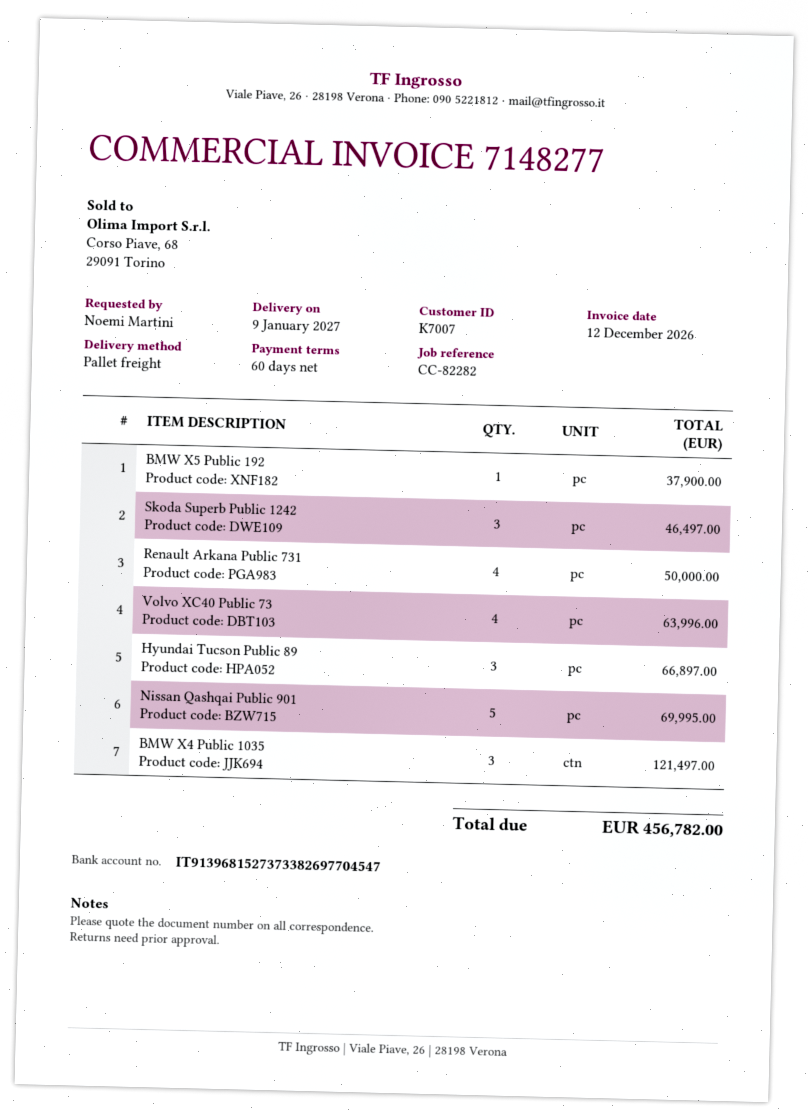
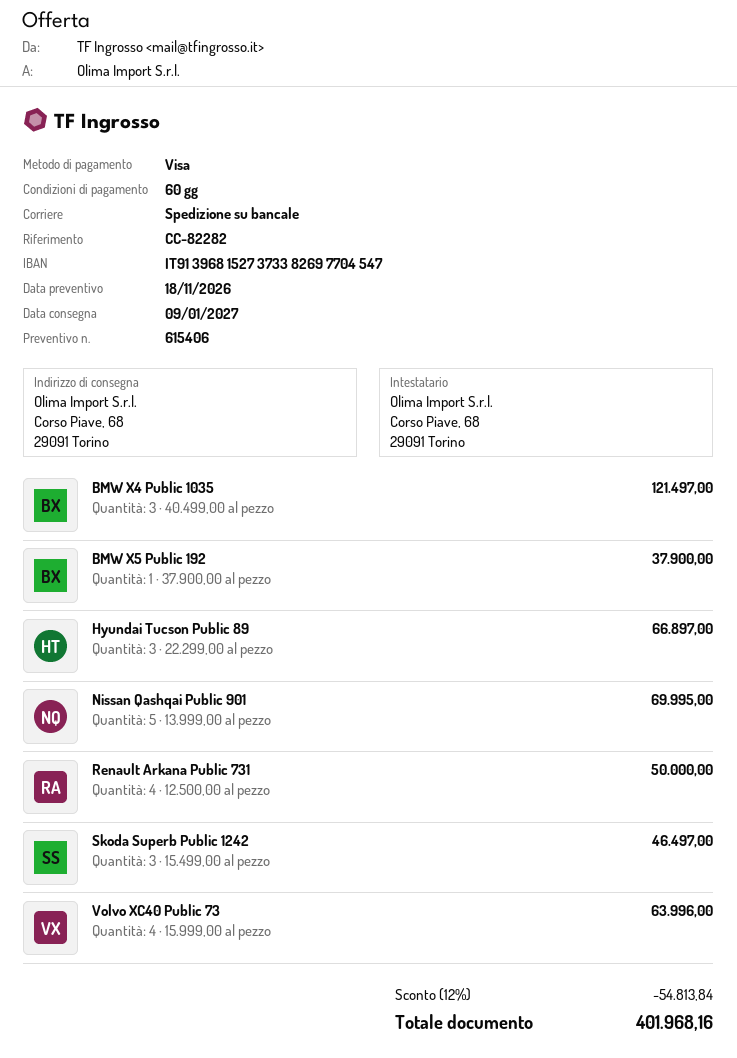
discount: none -> 12% = 54813.84
total: 456782.00 -> 401968.16

